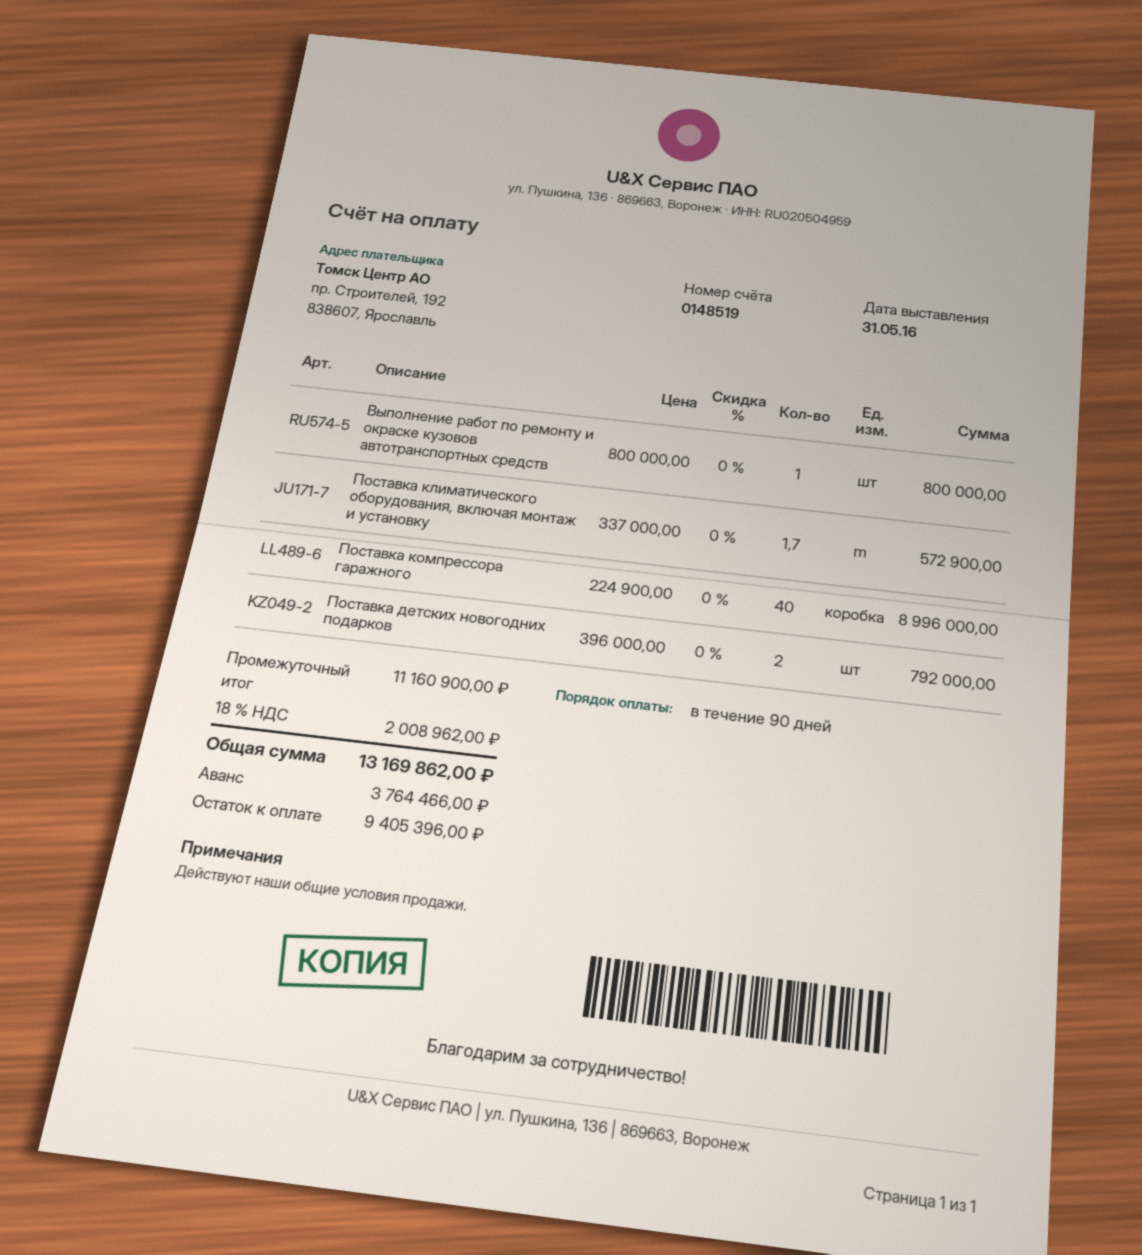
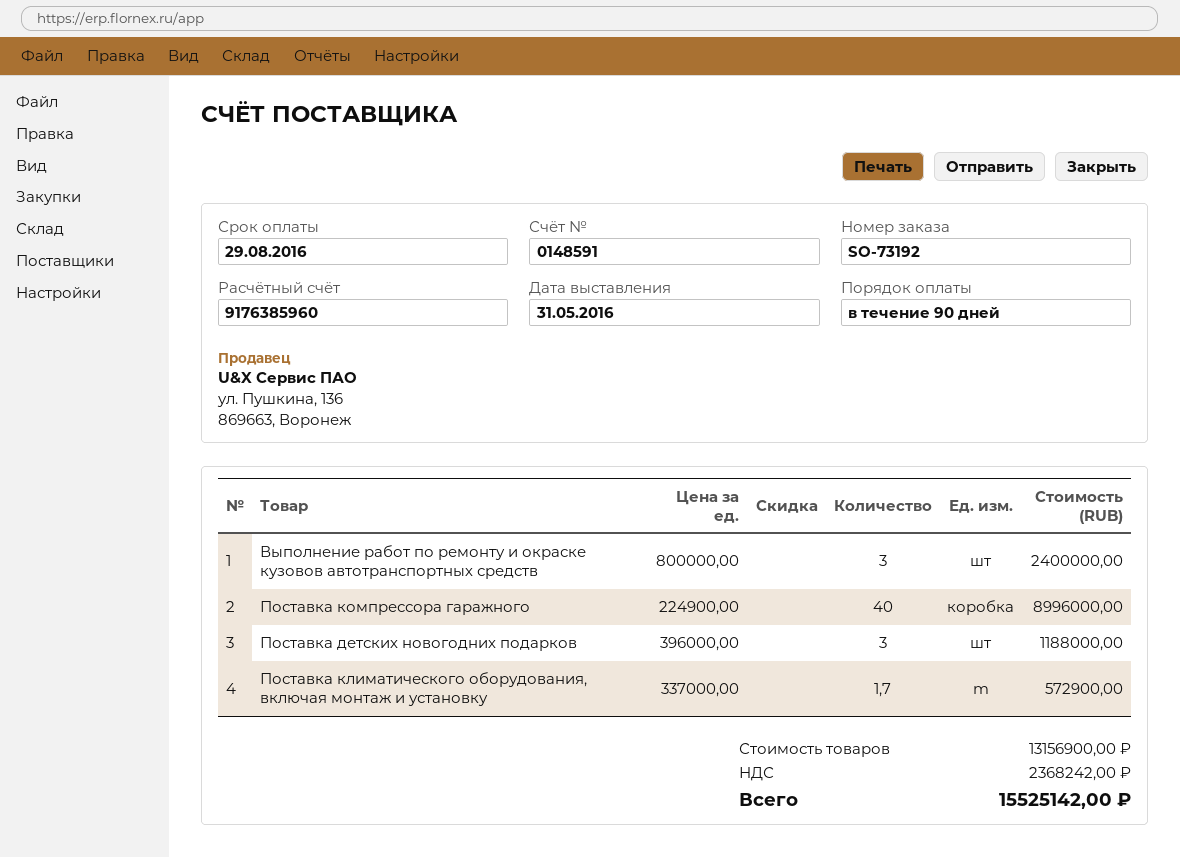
invoice number: 0148519 -> 0148591
Выполнение работ по ремонту и окраске кузовов автотранспортных средств: 1 x 800000.00 = 800000.00 -> 3 x 800000.00 = 2400000.00
Поставка детских новогодних подарков: 2 x 396000.00 = 792000.00 -> 3 x 396000.00 = 1188000.00
subtotal: 11160900.00 -> 13156900.00
tax: 2008962.00 -> 2368242.00
total: 13169862.00 -> 15525142.00

